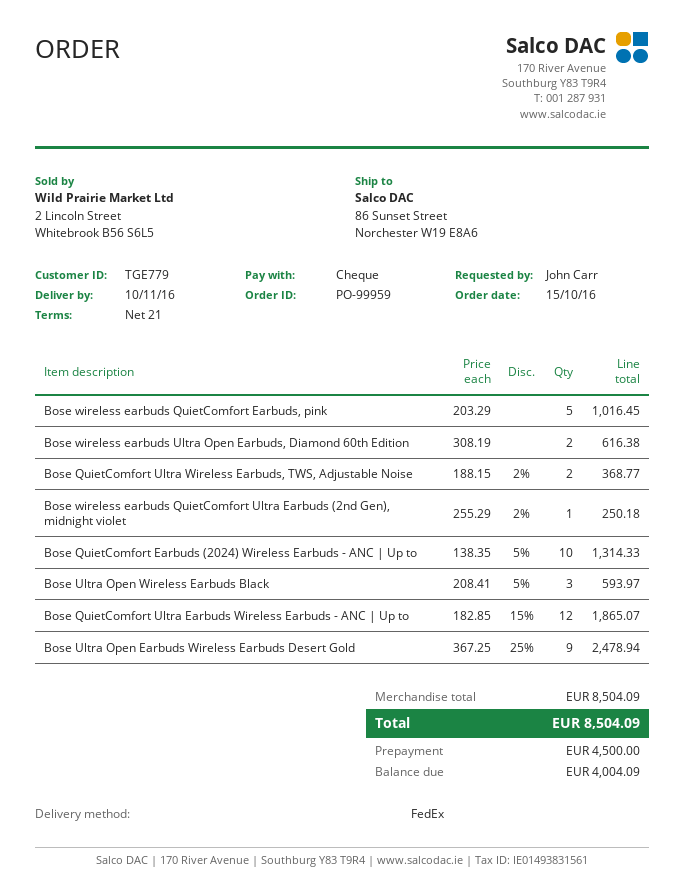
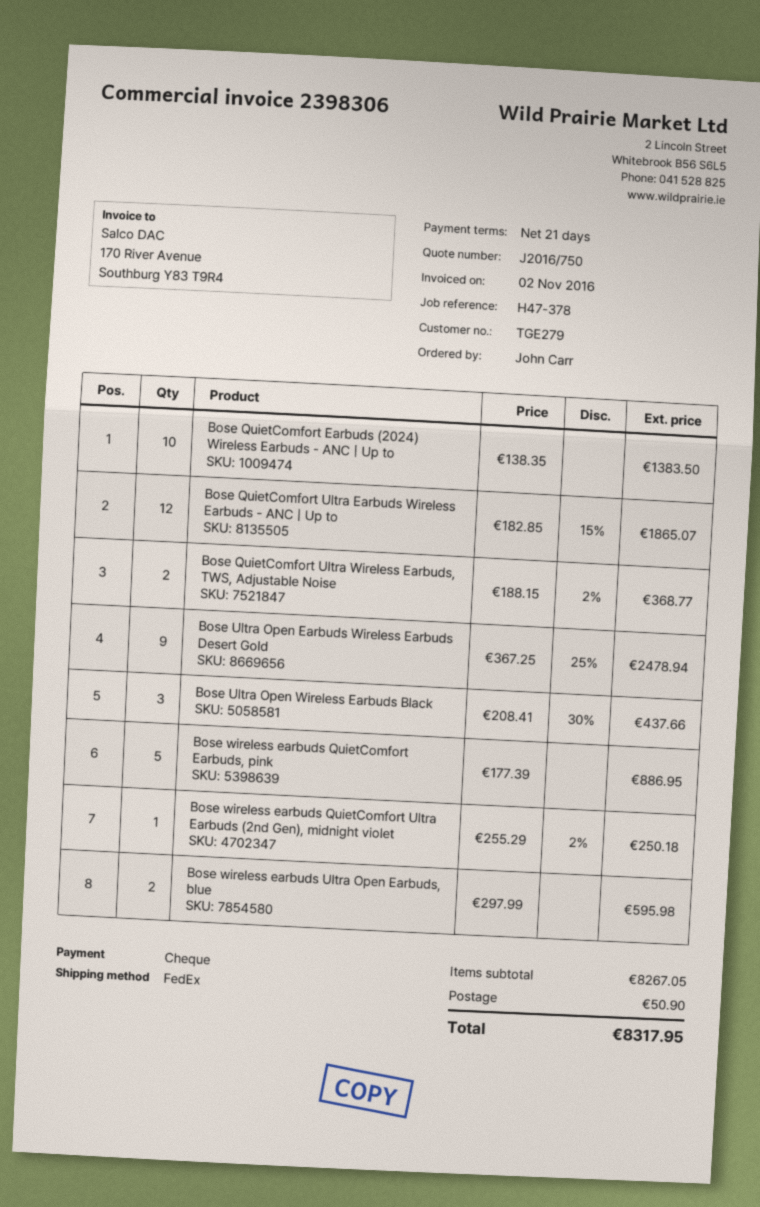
customer number: TGE779 -> TGE279
Bose wireless earbuds QuietComfort Earbuds, pink: 5 x 203.29 = 1016.45 -> 5 x 177.39 = 886.95
Bose wireless earbuds Ultra Open Earbuds, Diamond 60th Edition: 2 x 308.19 = 616.38 -> none
Bose QuietComfort Earbuds (2024) Wireless Earbuds - ANC | Up to: 10 x 138.35 - 5% = 1314.33 -> 10 x 138.35 = 1383.50
Bose Ultra Open Wireless Earbuds Black: 3 x 208.41 - 5% = 593.97 -> 3 x 208.41 - 30% = 437.66
Bose wireless earbuds Ultra Open Earbuds, blue: none -> 2 x 297.99 = 595.98
subtotal: 8504.09 -> 8267.05
shipping: none -> 50.90
total: 8504.09 -> 8317.95

